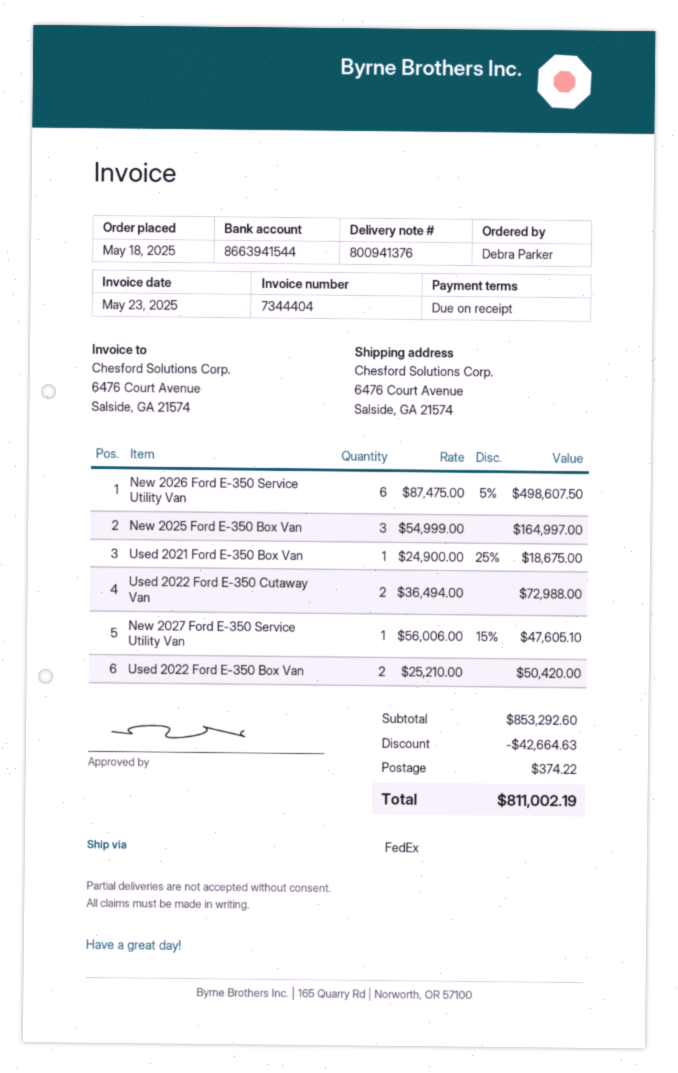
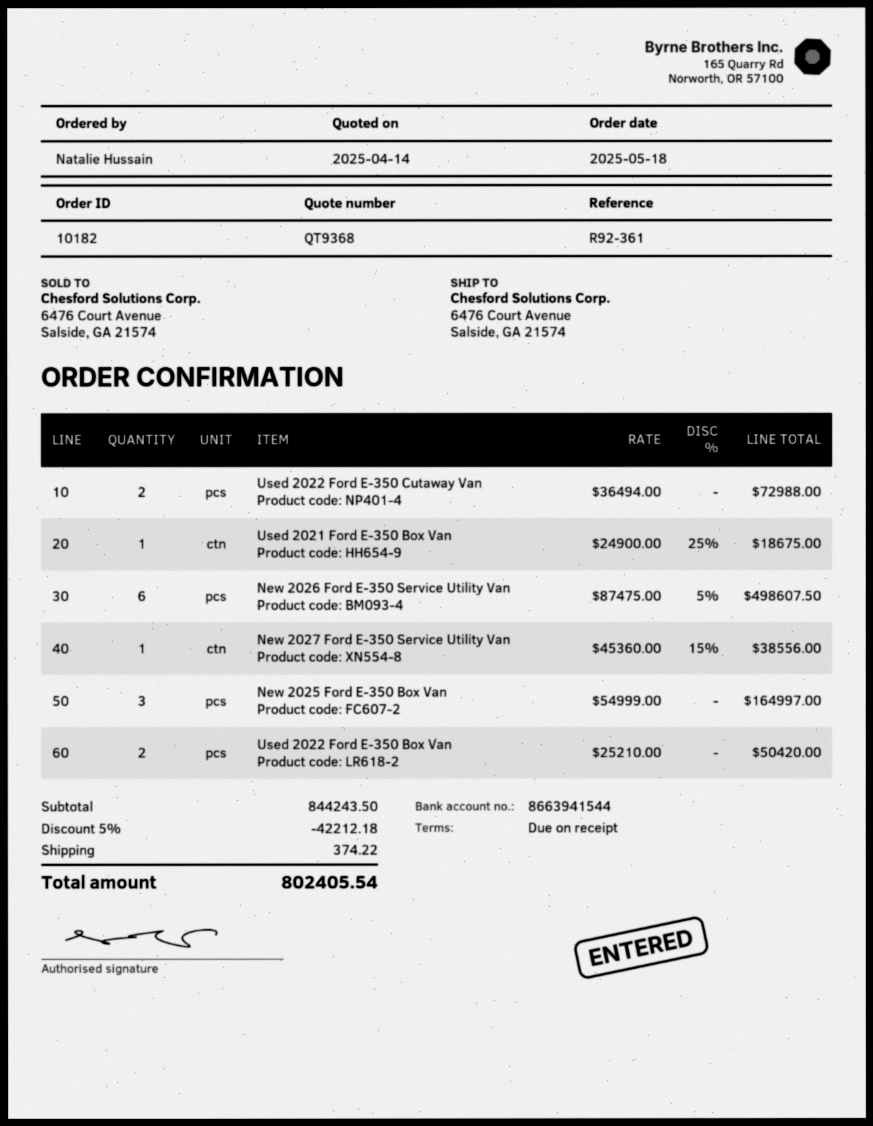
ordered by: Debra Parker -> Natalie Hussain
New 2027 Ford E-350 Service Utility Van: 1 x 56006.00 - 15% = 47605.10 -> 1 x 45360.00 - 15% = 38556.00
subtotal: 853292.60 -> 844243.50
discount: 42664.63 -> 42212.18
total: 811002.19 -> 802405.54

